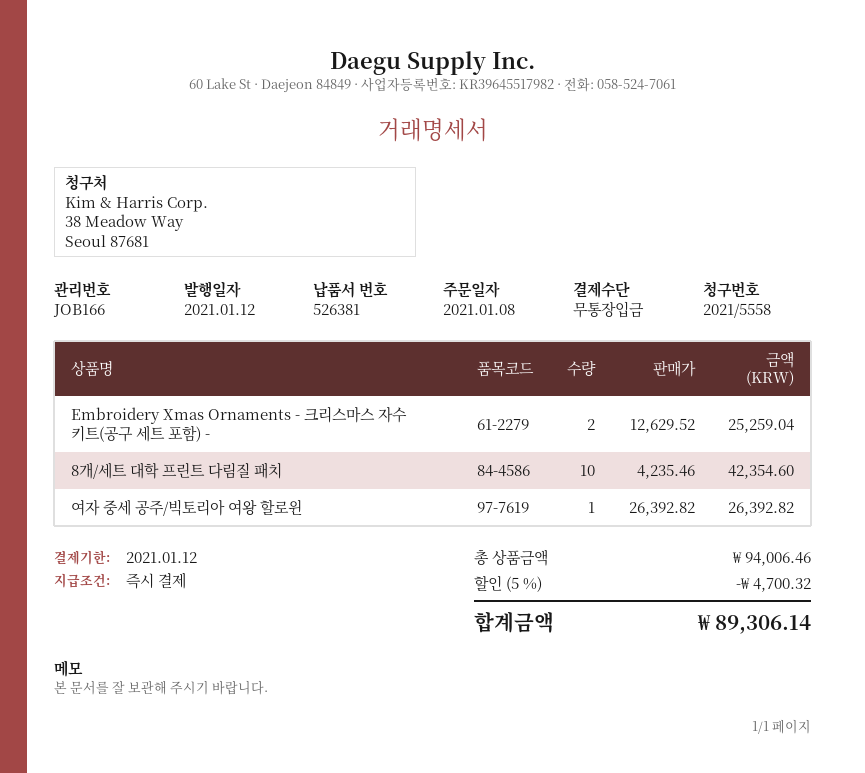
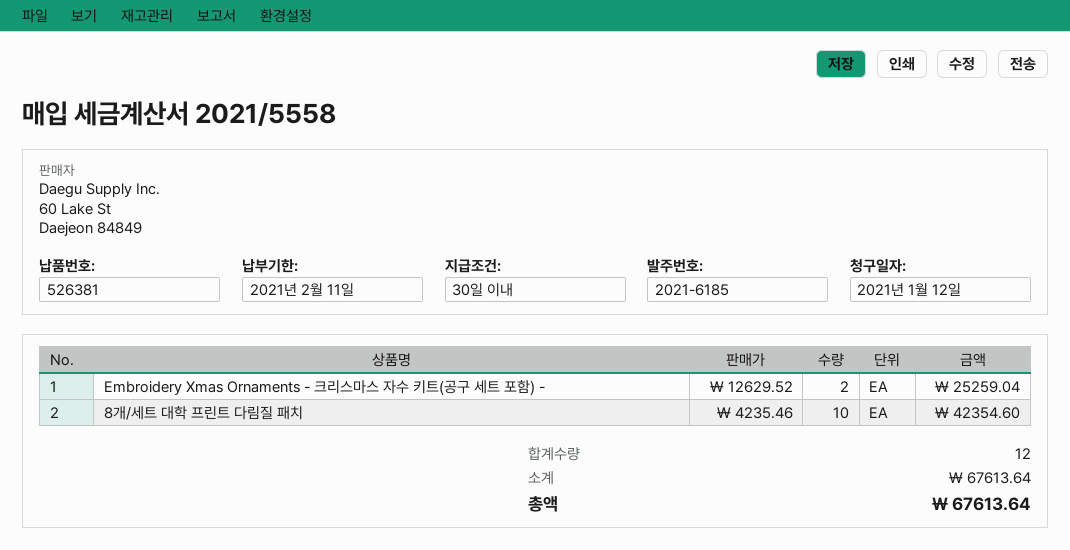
payment terms: on receipt -> 30 days
due date: 2021-01-12 -> 2021-02-11
여자 중세 공주/빅토리아 여왕 할로윈: 1 x 26392.82 = 26392.82 -> none
subtotal: 94006.46 -> 67613.64
discount: 5% = 4700.32 -> none
total: 89306.14 -> 67613.64

